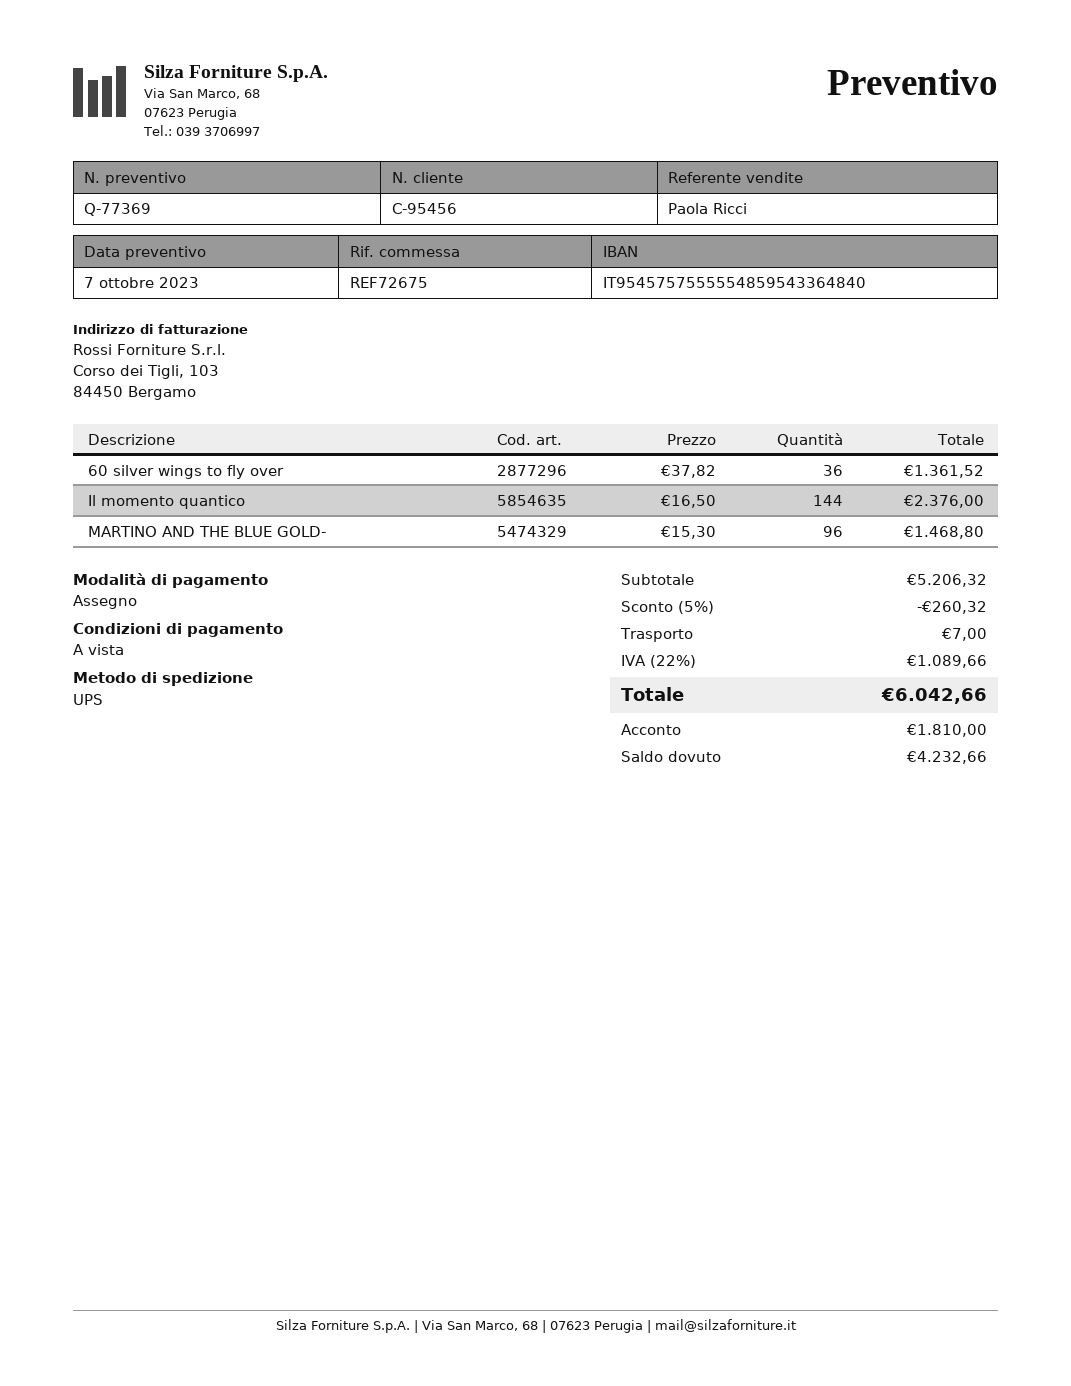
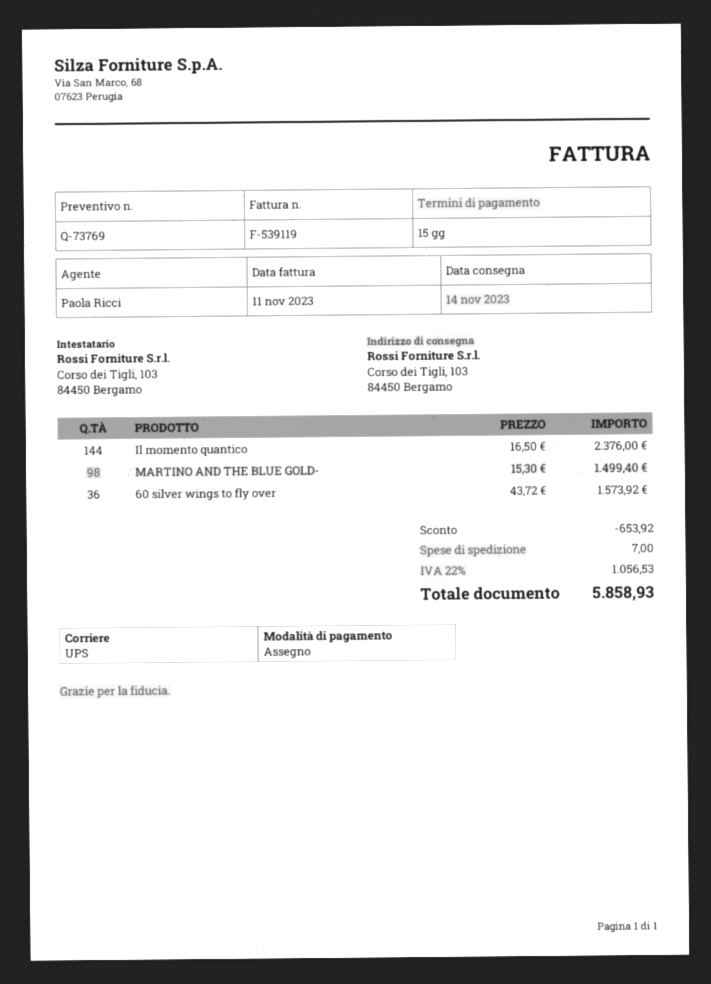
quote number: Q-77369 -> Q-73769
payment terms: on receipt -> 15 days
60 silver wings to fly over: 36 x 37.82 = 1361.52 -> 36 x 43.72 = 1573.92
MARTINO AND THE BLUE GOLD-: 96 x 15.30 = 1468.80 -> 98 x 15.30 = 1499.40
discount: 260.32 -> 653.92
tax: 22% = 1089.66 -> 22% = 1056.53
total: 6042.66 -> 5858.93

